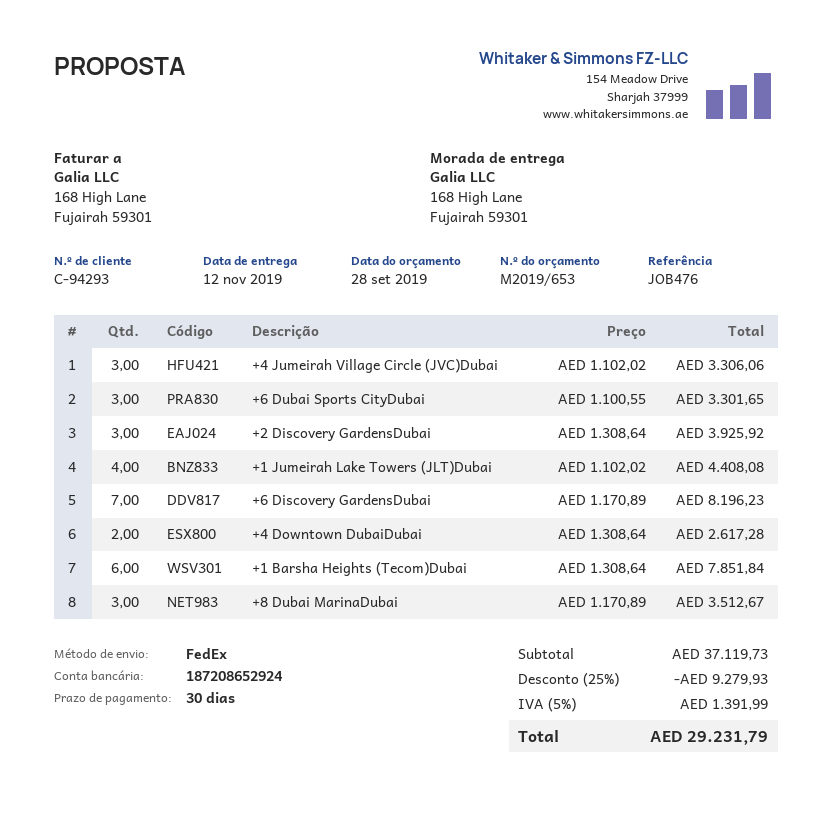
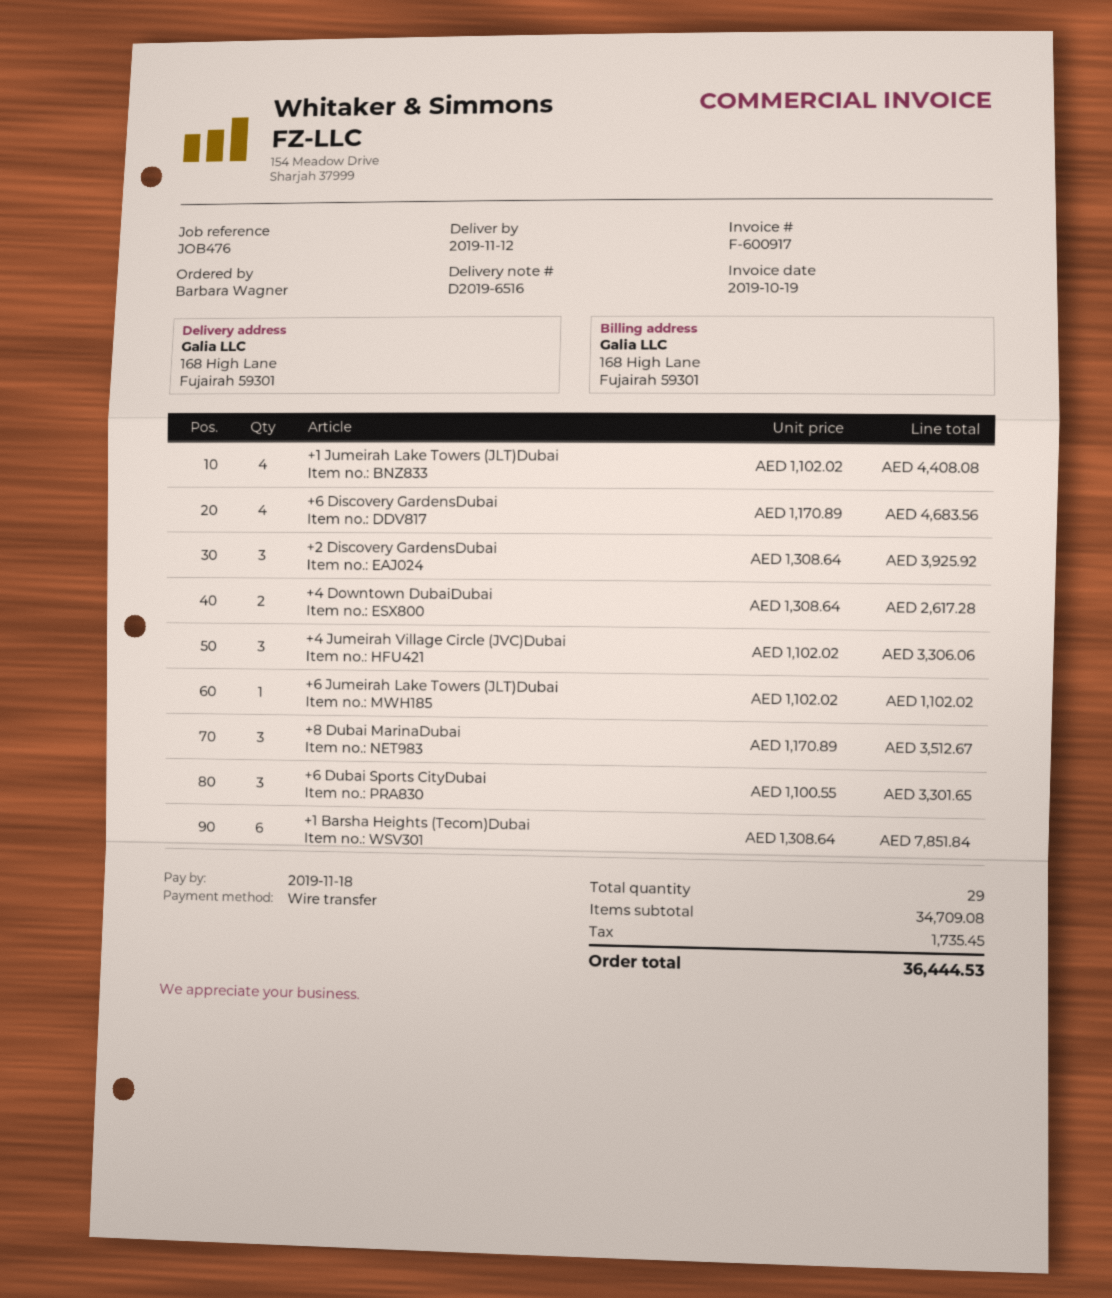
+6 Discovery GardensDubai: 7 x 1170.89 = 8196.23 -> 4 x 1170.89 = 4683.56
+6 Jumeirah Lake Towers (JLT)Dubai: none -> 1 x 1102.02 = 1102.02
subtotal: 37119.73 -> 34709.08
discount: 25% = 9279.93 -> none
tax: 1391.99 -> 1735.45
total: 29231.79 -> 36444.53

